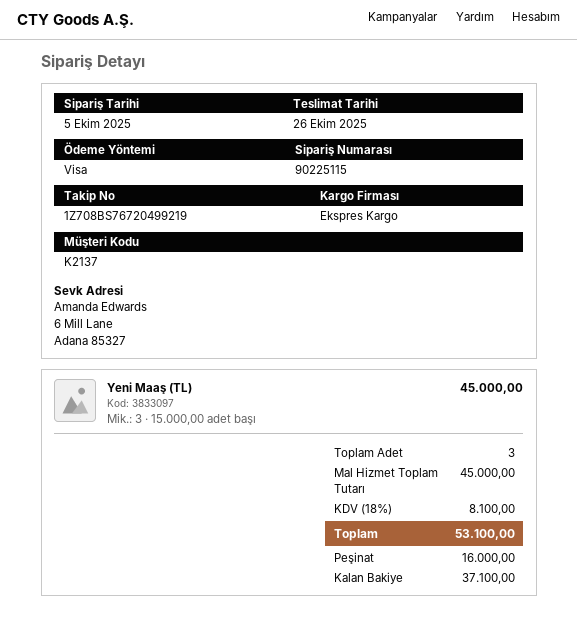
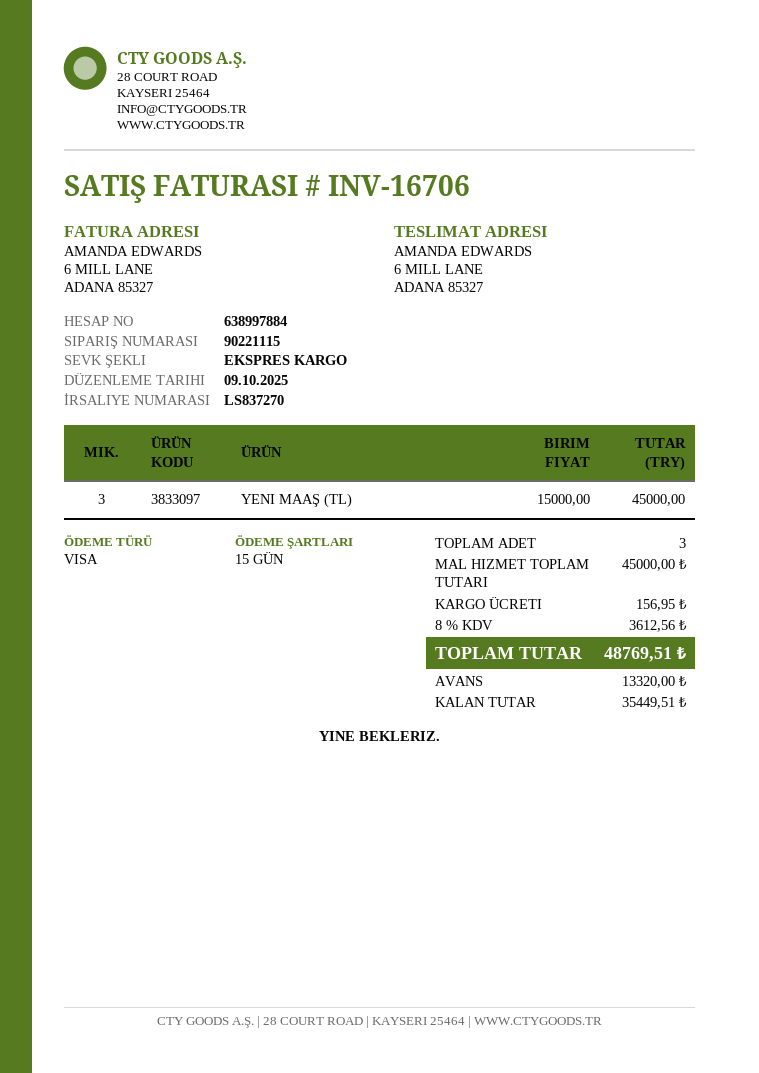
order number: 90225115 -> 90221115
shipping: none -> 156.95
tax: 18% = 8100.00 -> 8% = 3612.56
total: 53100.00 -> 48769.51
deposit: 16000.00 -> 13320.00
balance: 37100.00 -> 35449.51

